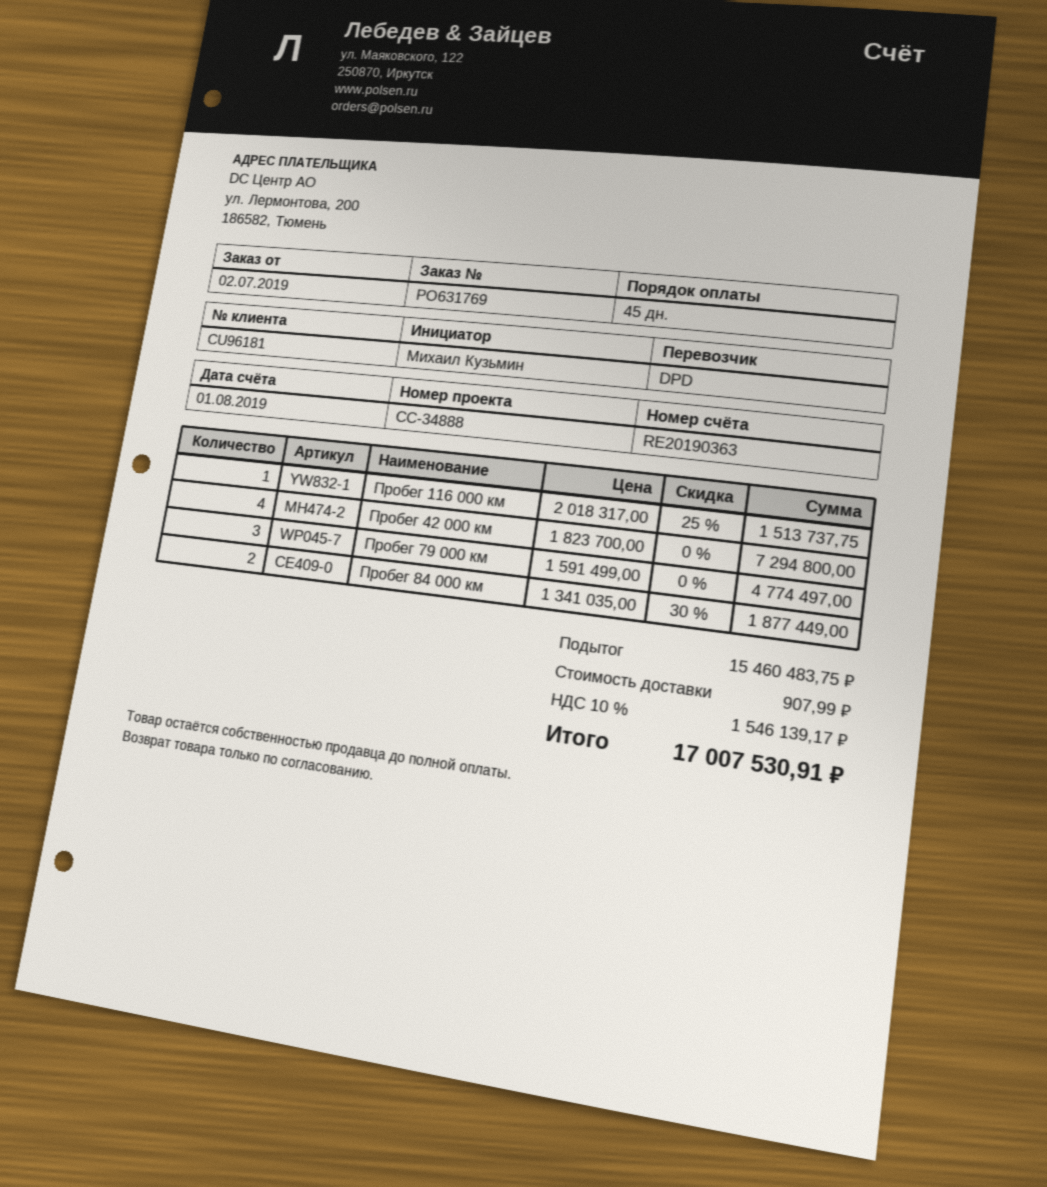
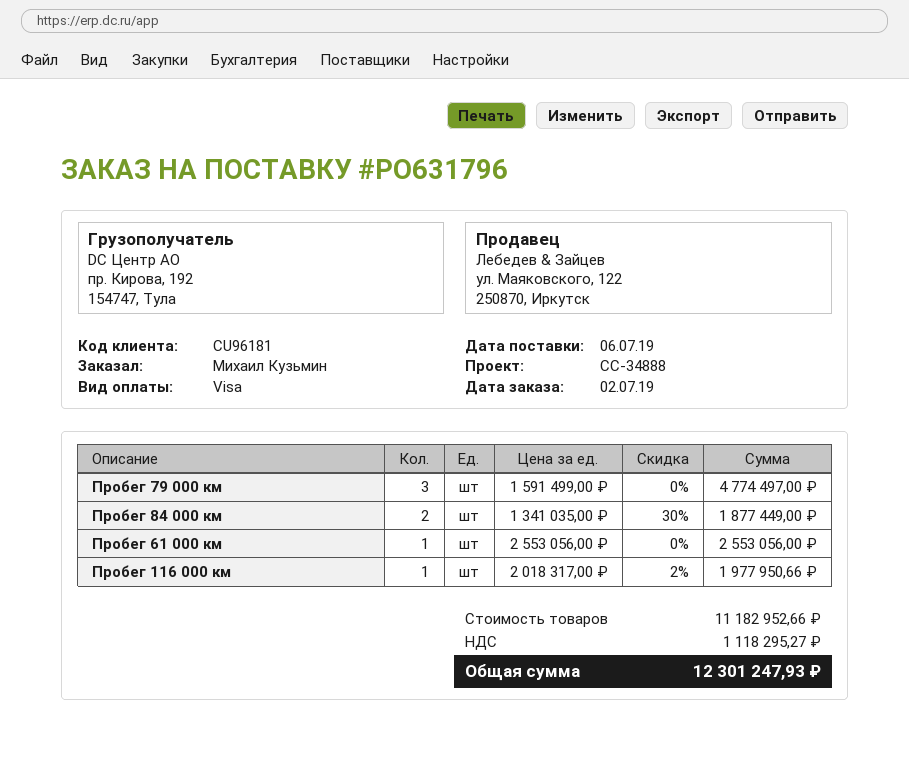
order number: PO631769 -> PO631796
Пробег 116 000 км: 1 x 2018317.00 - 25% = 1513737.75 -> 1 x 2018317.00 - 2% = 1977950.66
Пробег 42 000 км: 4 x 1823700.00 = 7294800.00 -> none
Пробег 61 000 км: none -> 1 x 2553056.00 = 2553056.00
subtotal: 15460483.75 -> 11182952.66
shipping: 907.99 -> none
tax: 1546139.17 -> 1118295.27
total: 17007530.91 -> 12301247.93

